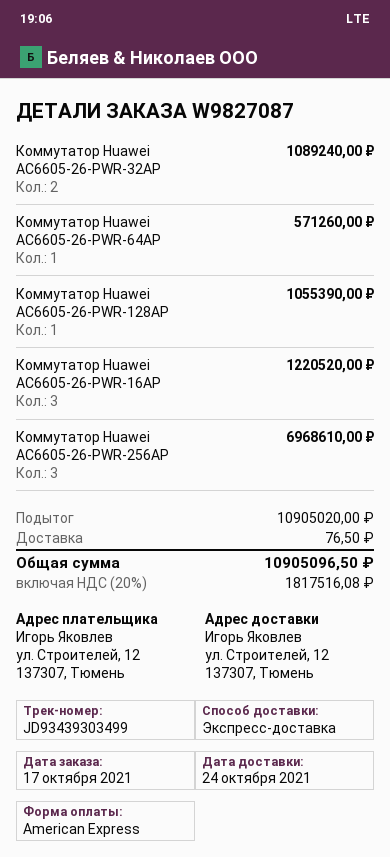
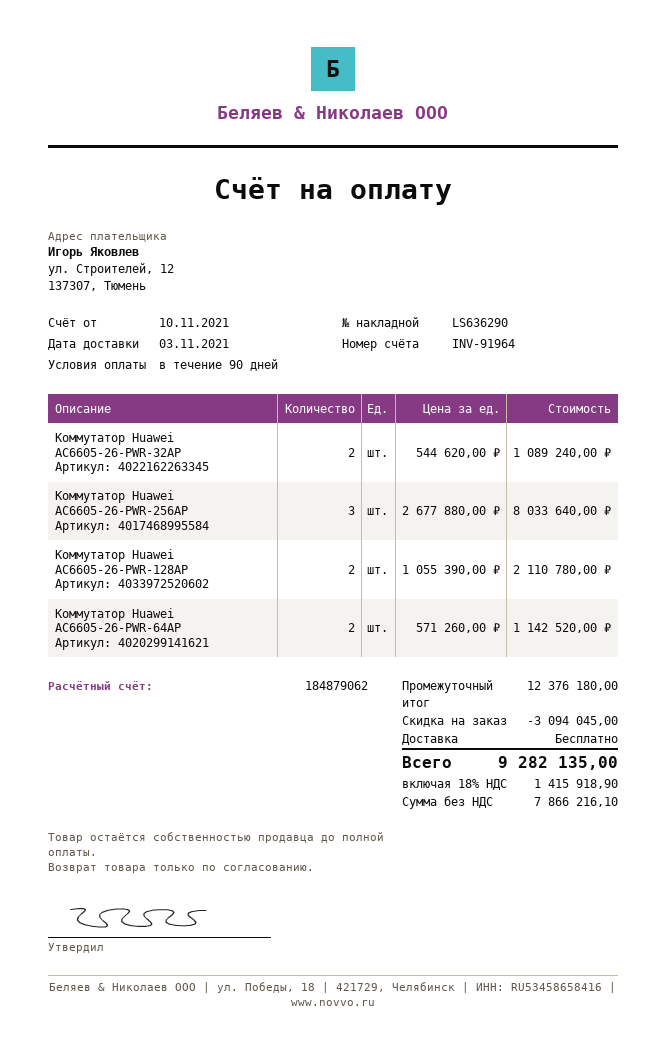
delivery date: 2021-10-24 -> 2021-11-03
Коммутатор Huawei AC6605-26-PWR-64AP: 1 for 571260.00 -> 2 for 1142520.00
Коммутатор Huawei AC6605-26-PWR-128AP: 1 for 1055390.00 -> 2 for 2110780.00
Коммутатор Huawei AC6605-26-PWR-16AP: 3 for 1220520.00 -> none
Коммутатор Huawei AC6605-26-PWR-256AP: 3 for 6968610.00 -> 3 for 8033640.00
subtotal: 10905020.00 -> 12376180.00
discount: none -> 3094045.00
shipping: 76.50 -> 0.00
tax: 20% = 1817516.08 -> 18% = 1415918.90
total: 10905096.50 -> 9282135.00

